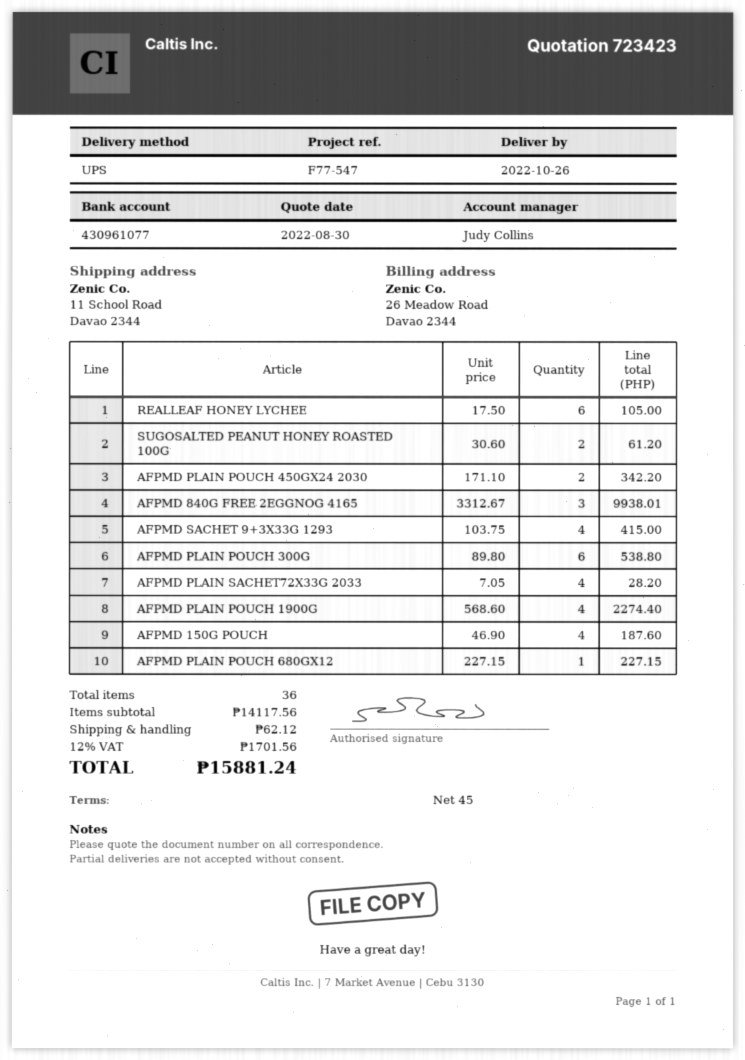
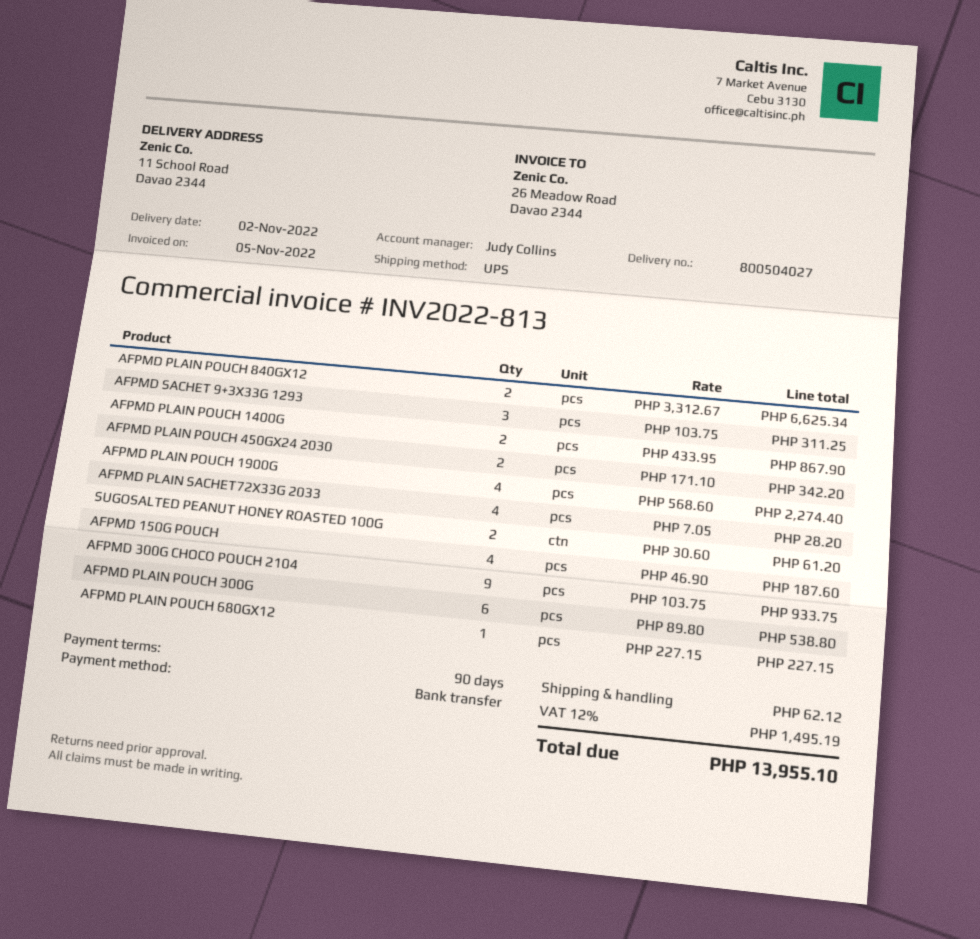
delivery date: 2022-10-26 -> 2022-11-02
payment terms: 45 days -> 90 days
REALLEAF HONEY LYCHEE: 6 x 17.50 = 105.00 -> none
AFPMD 840G FREE 2EGGNOG 4165: 3 x 3312.67 = 9938.01 -> none
AFPMD SACHET 9+3X33G 1293: 4 x 103.75 = 415.00 -> 3 x 103.75 = 311.25
AFPMD PLAIN POUCH 840GX12: none -> 2 x 3312.67 = 6625.34
AFPMD PLAIN POUCH 1400G: none -> 2 x 433.95 = 867.90
AFPMD 300G CHOCO POUCH 2104: none -> 9 x 103.75 = 933.75
tax: 12% = 1701.56 -> 12% = 1495.19
total: 15881.24 -> 13955.10

